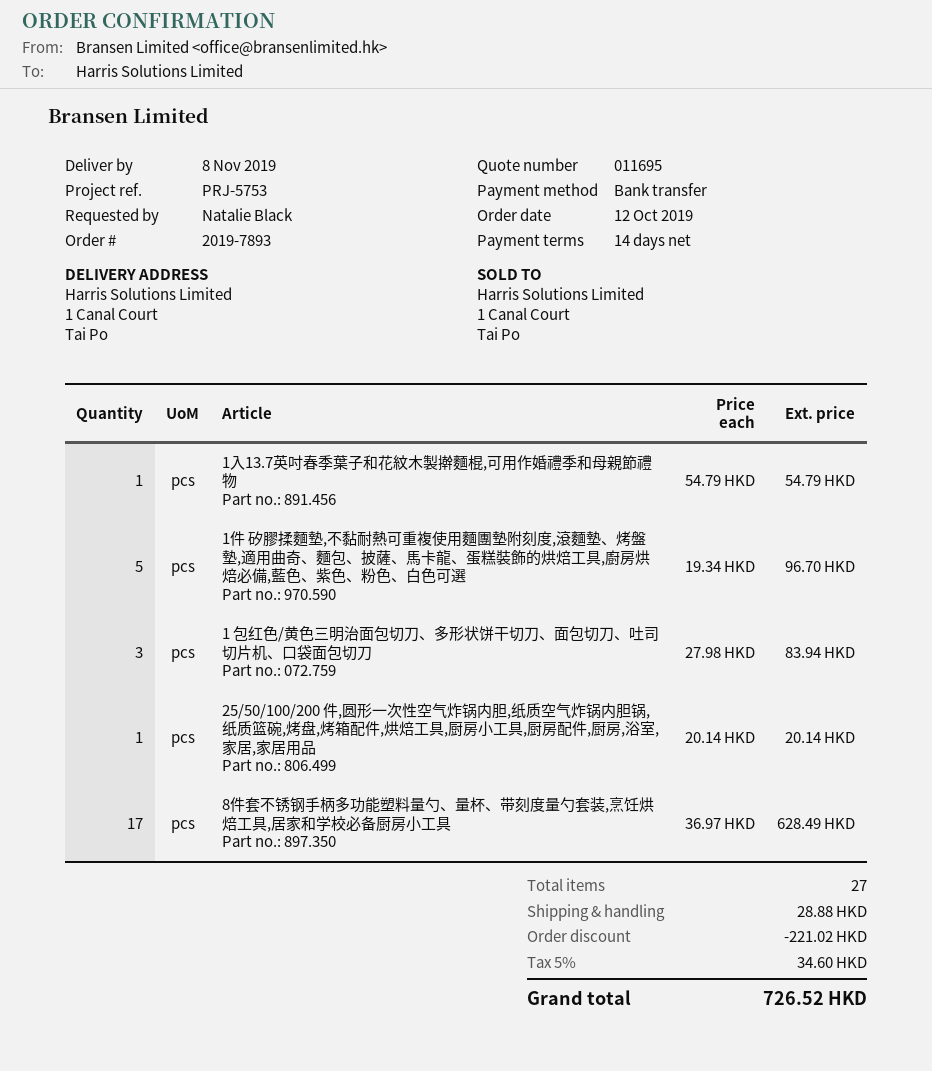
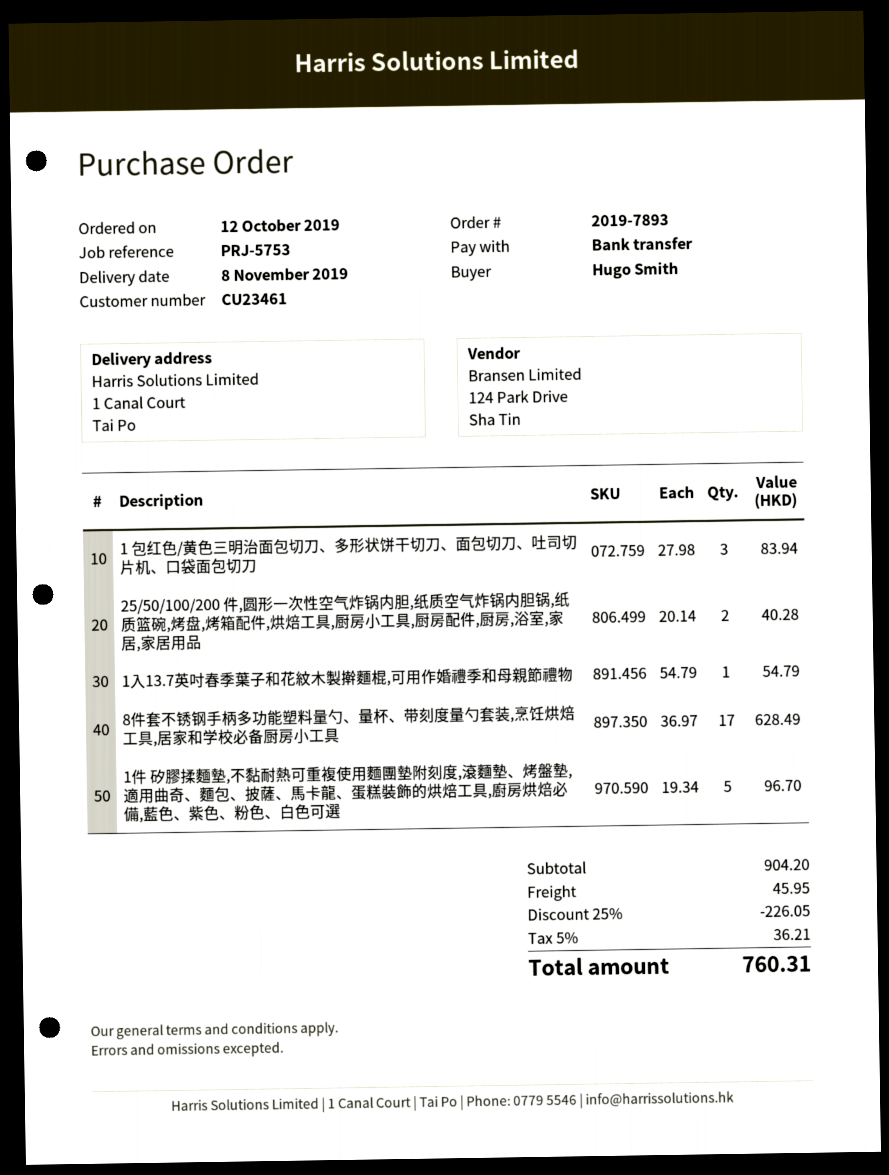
ordered by: Natalie Black -> Hugo Smith
25/50/100/200 件,圆形一次性空气炸锅内胆,纸质空气炸锅内胆锅,纸质篮碗,烤盘,烤箱配件,烘焙工具,厨房小工具,厨房配件,厨房,浴室,家居,家居用品: 1 x 20.14 = 20.14 -> 2 x 20.14 = 40.28
discount: 221.02 -> 226.05
shipping: 28.88 -> 45.95
tax: 5% = 34.60 -> 5% = 36.21
total: 726.52 -> 760.31

